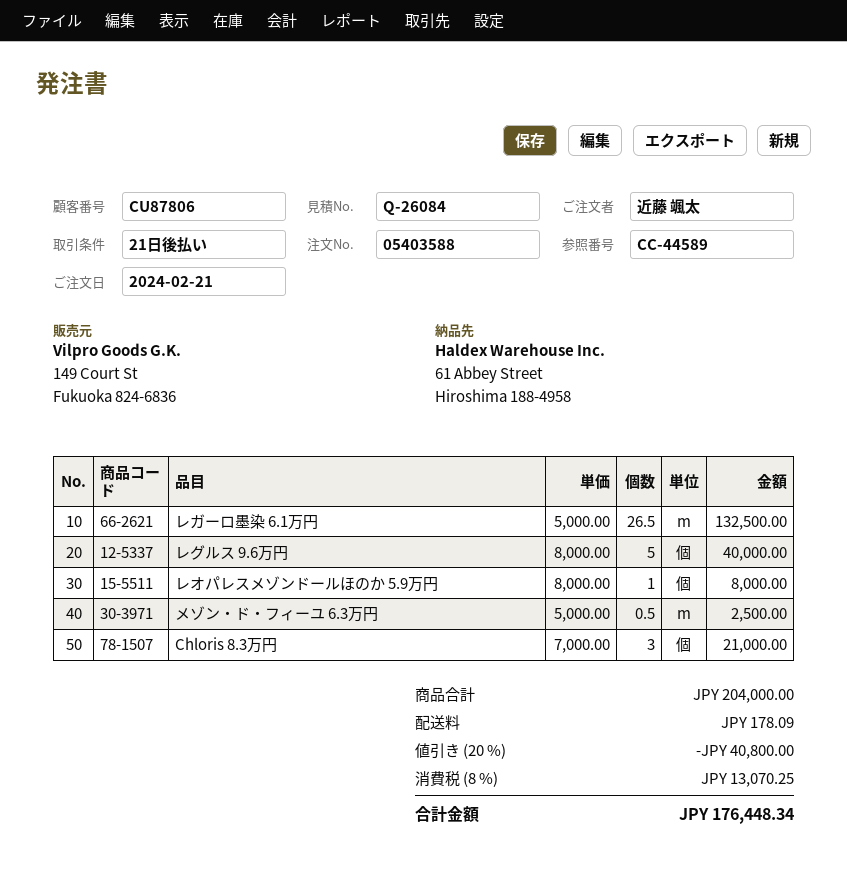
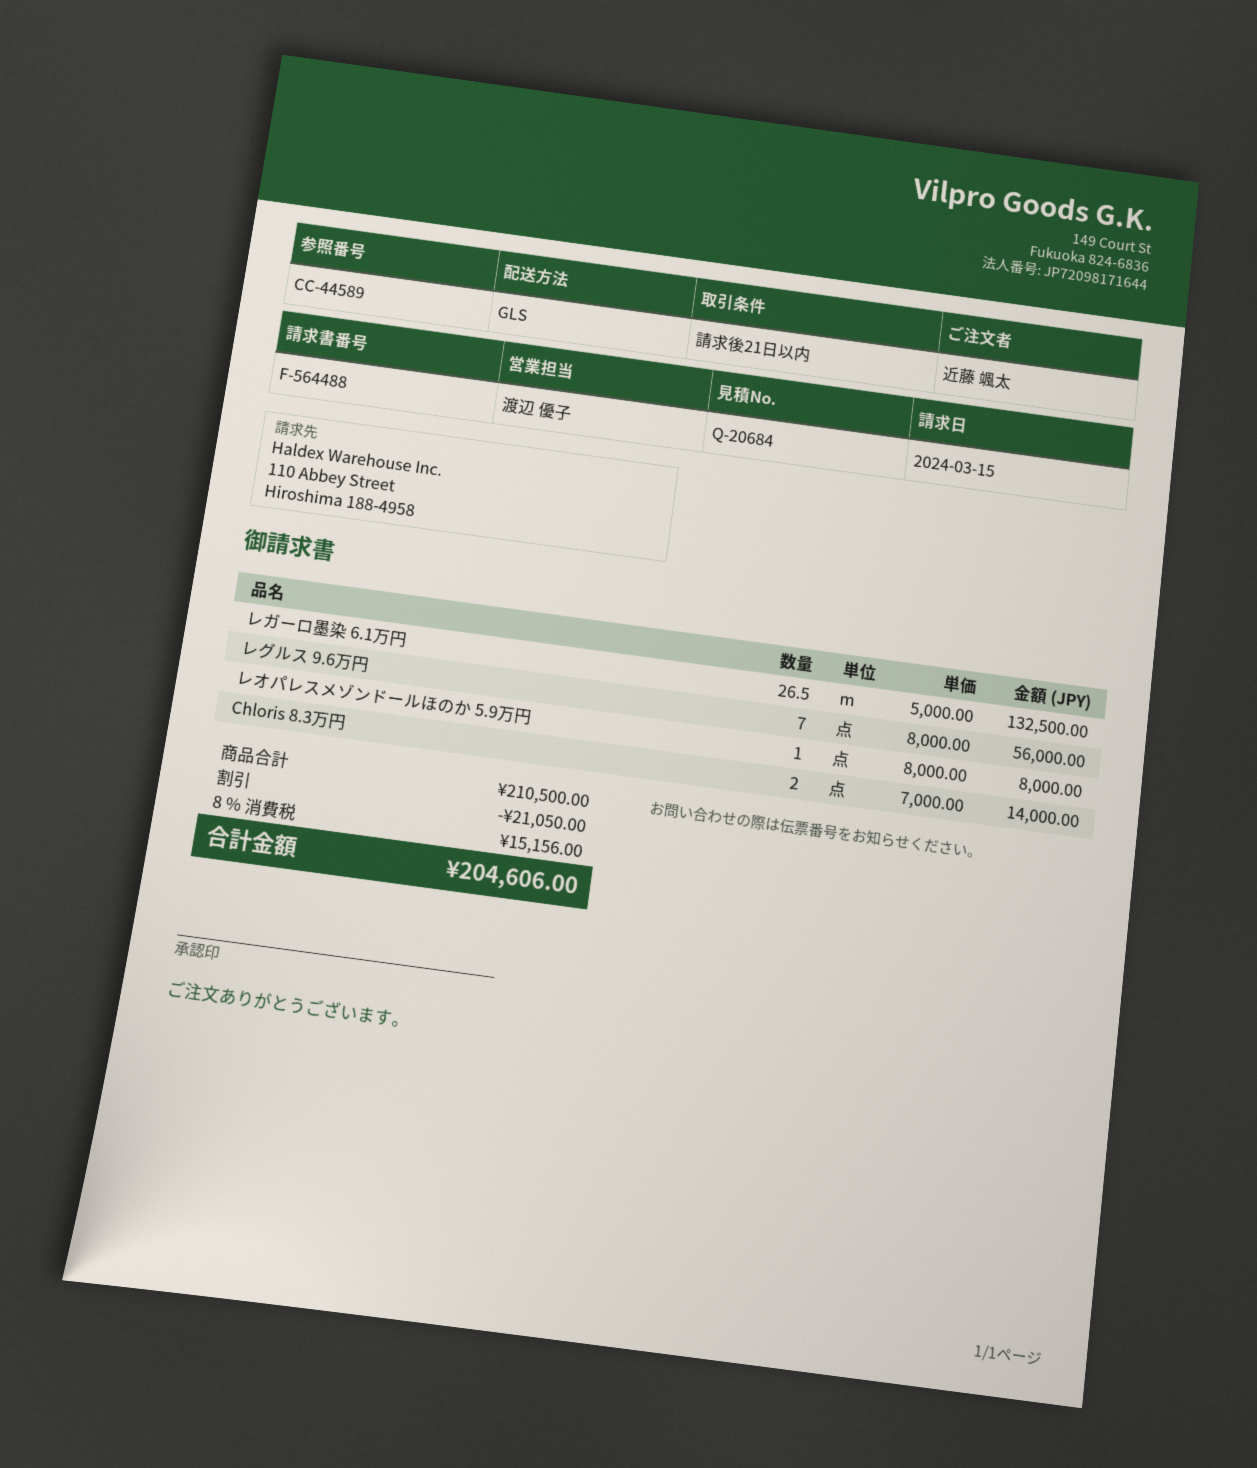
quote number: Q-26084 -> Q-20684
レグルス 9.6万円: 5 x 8000.00 = 40000.00 -> 7 x 8000.00 = 56000.00
メゾン・ド・フィーユ 6.3万円: 0.5 x 5000.00 = 2500.00 -> none
Chloris 8.3万円: 3 x 7000.00 = 21000.00 -> 2 x 7000.00 = 14000.00
subtotal: 204000.00 -> 210500.00
discount: 40800.00 -> 21050.00
shipping: 178.09 -> none
tax: 8% = 13070.25 -> 8% = 15156.00
total: 176448.34 -> 204606.00

